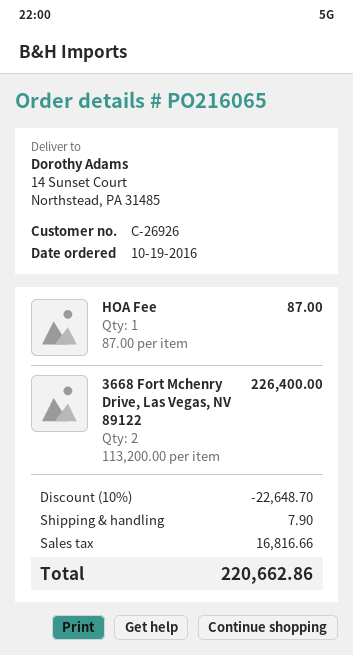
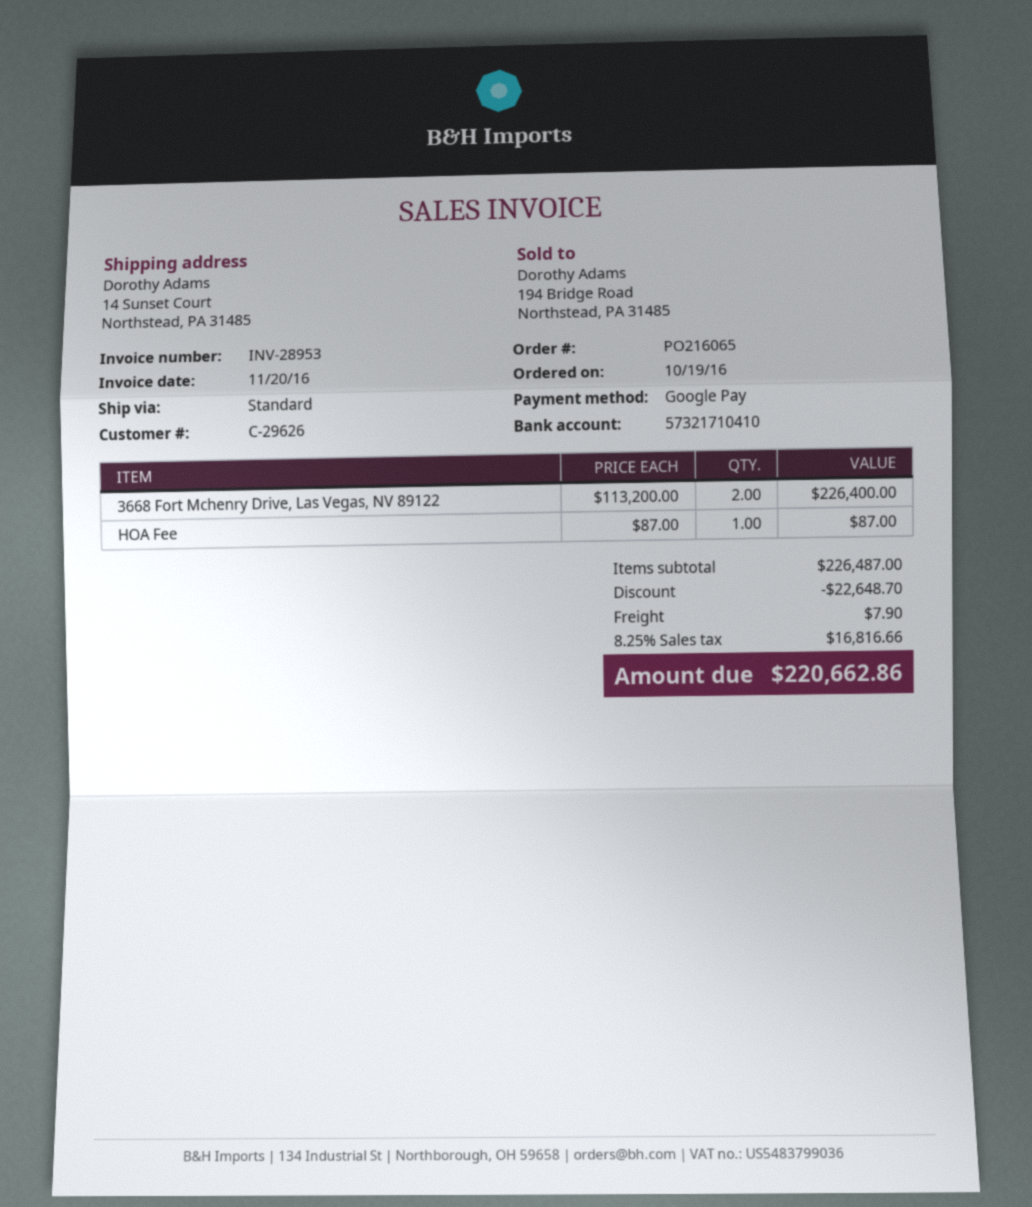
customer number: C-26926 -> C-29626

